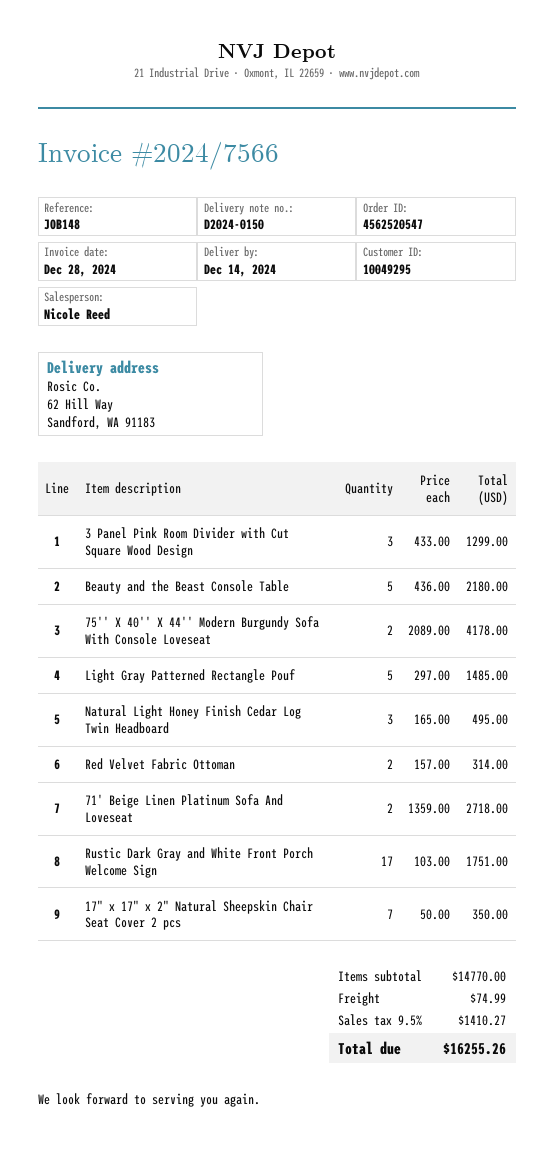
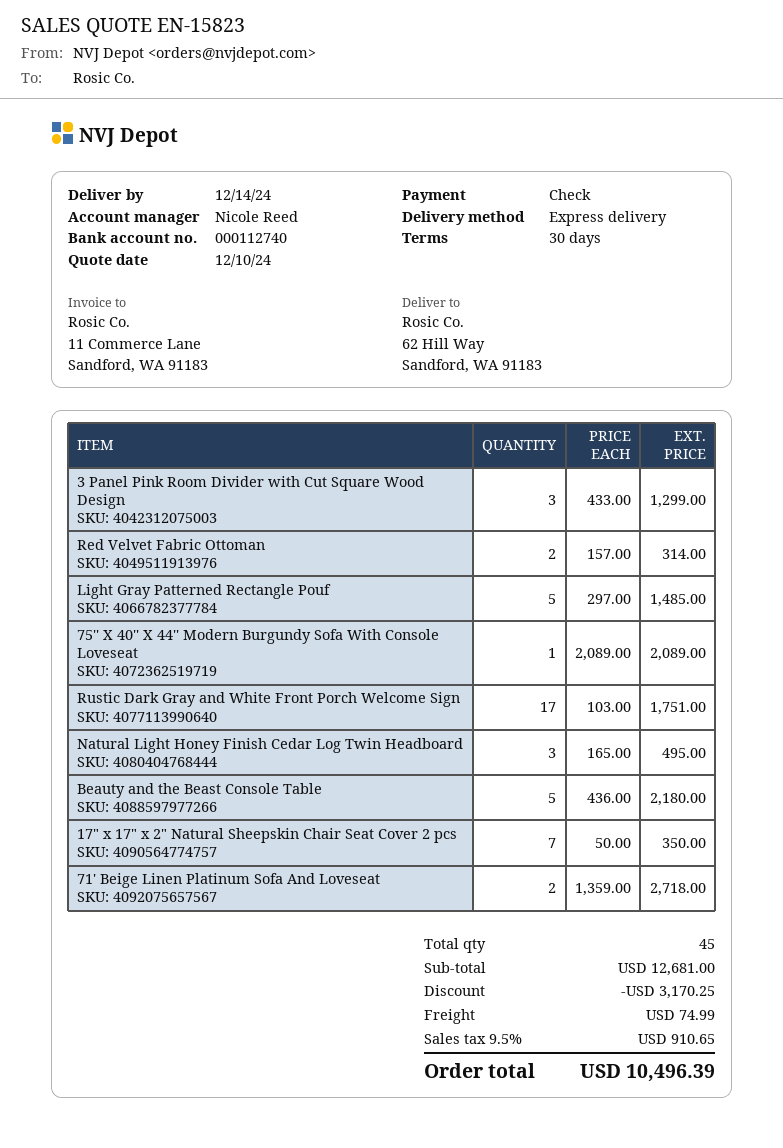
75'' X 40'' X 44'' Modern Burgundy Sofa With Console Loveseat: 2 x 2089.00 = 4178.00 -> 1 x 2089.00 = 2089.00
subtotal: 14770.00 -> 12681.00
discount: none -> 3170.25
tax: 9.5% = 1410.27 -> 9.5% = 910.65
total: 16255.26 -> 10496.39

